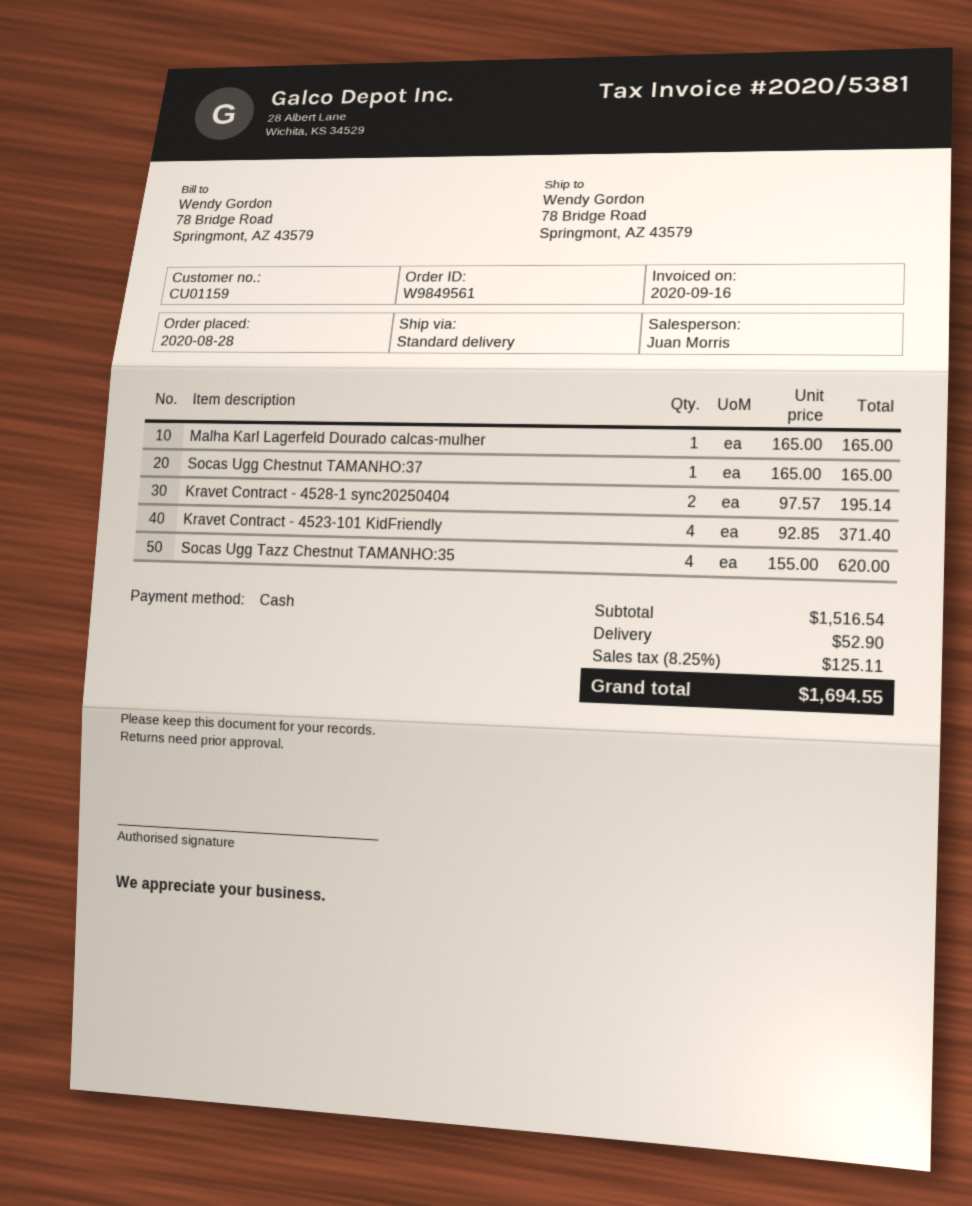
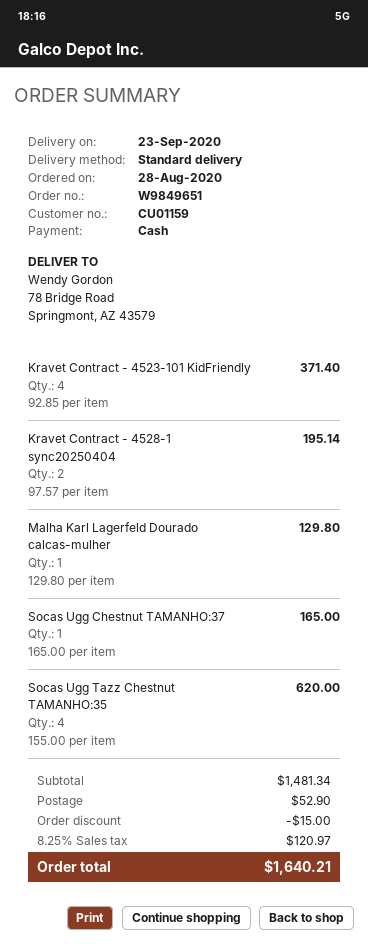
order number: W9849561 -> W9849651
Malha Karl Lagerfeld Dourado calcas-mulher: 1 x 165.00 = 165.00 -> 1 x 129.80 = 129.80
subtotal: 1516.54 -> 1481.34
discount: none -> 15.00
tax: 8.25% = 125.11 -> 8.25% = 120.97
total: 1694.55 -> 1640.21

